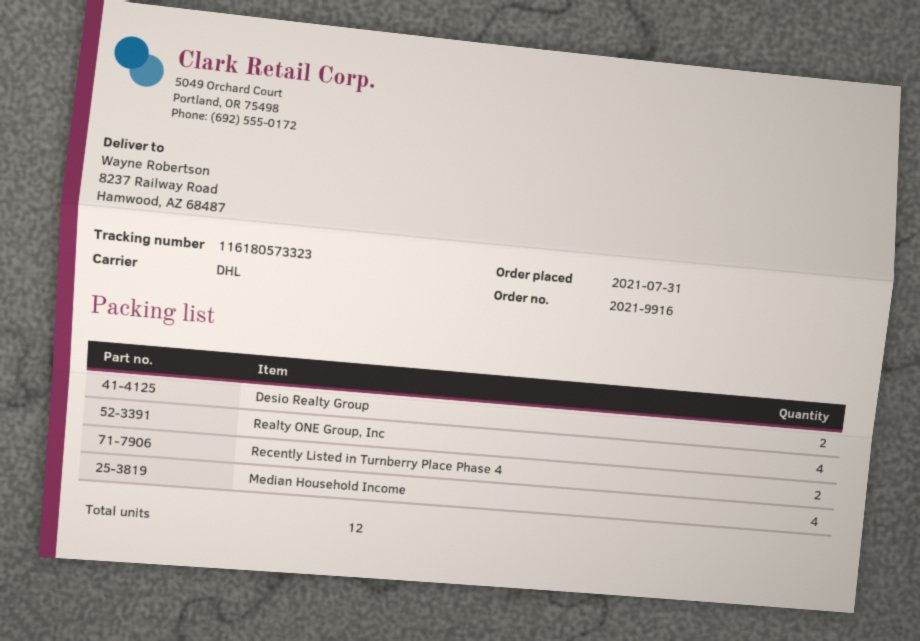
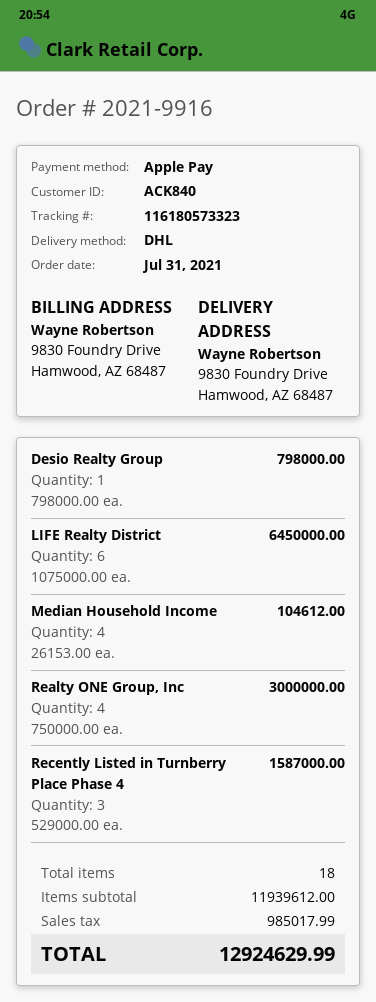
ship to: 8237 Railway Road, Hamwood, AZ 68487 -> 9830 Foundry Drive, Hamwood, AZ 68487
Desio Realty Group: 2 -> 1
Recently Listed in Turnberry Place Phase 4: 2 -> 3
LIFE Realty District: none -> 6
total quantity: 12 -> 18

